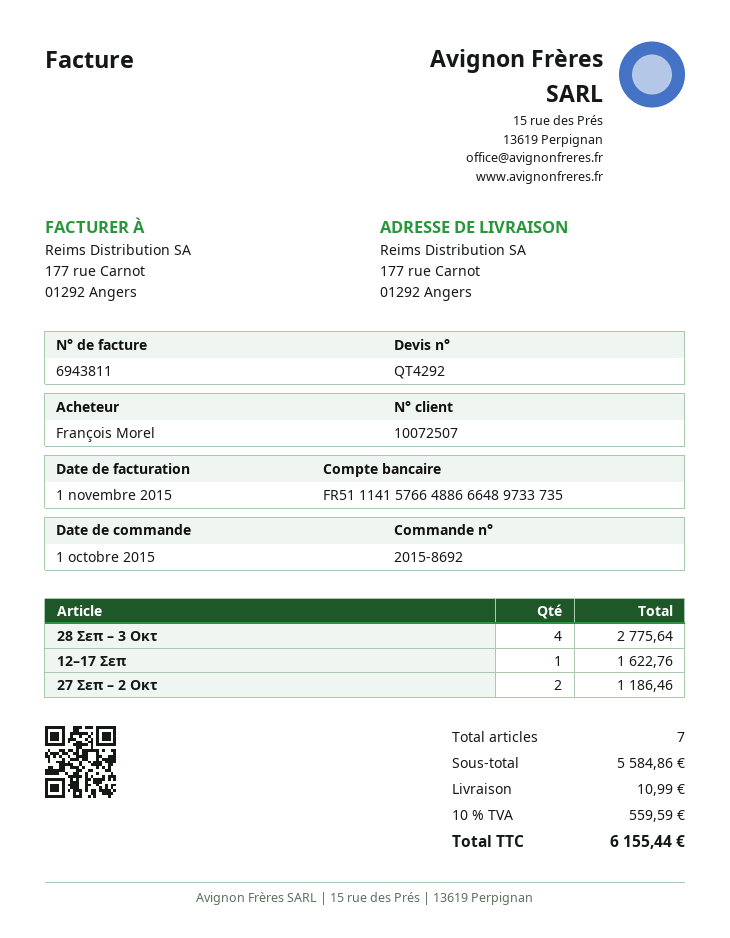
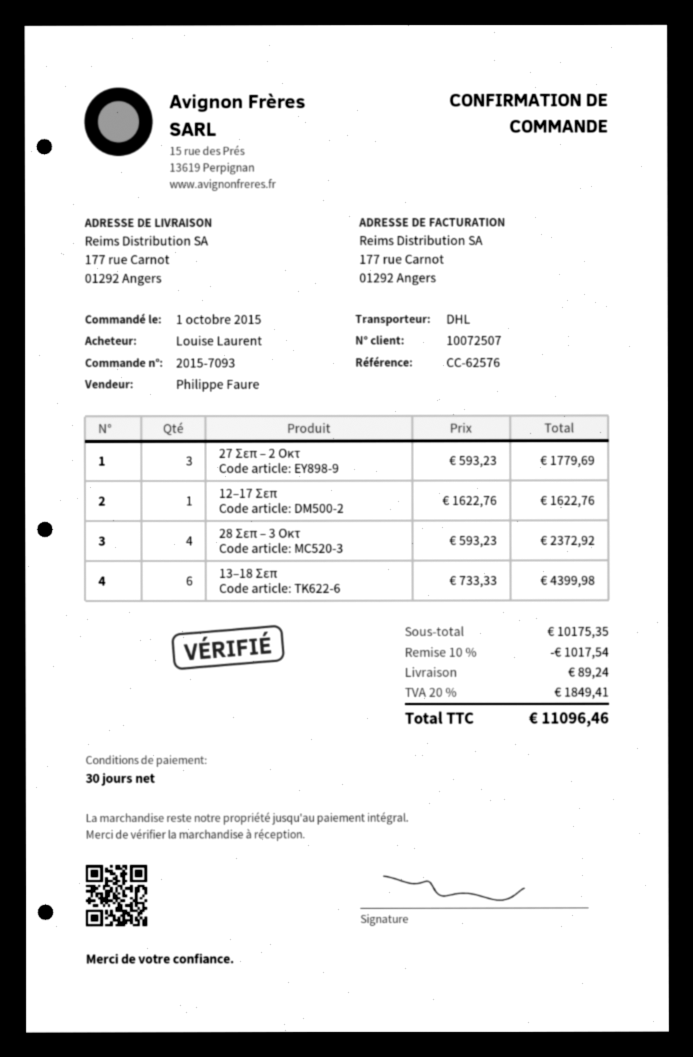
order number: 2015-8692 -> 2015-7093
ordered by: François Morel -> Louise Laurent
28 Σεπ – 3 Οκτ: 4 for 2775.64 -> 4 for 2372.92
27 Σεπ – 2 Οκτ: 2 for 1186.46 -> 3 for 1779.69
13–18 Σεπ: none -> 6 for 4399.98
subtotal: 5584.86 -> 10175.35
discount: none -> 10% = 1017.54
shipping: 10.99 -> 89.24
tax: 10% = 559.59 -> 20% = 1849.41
total: 6155.44 -> 11096.46

